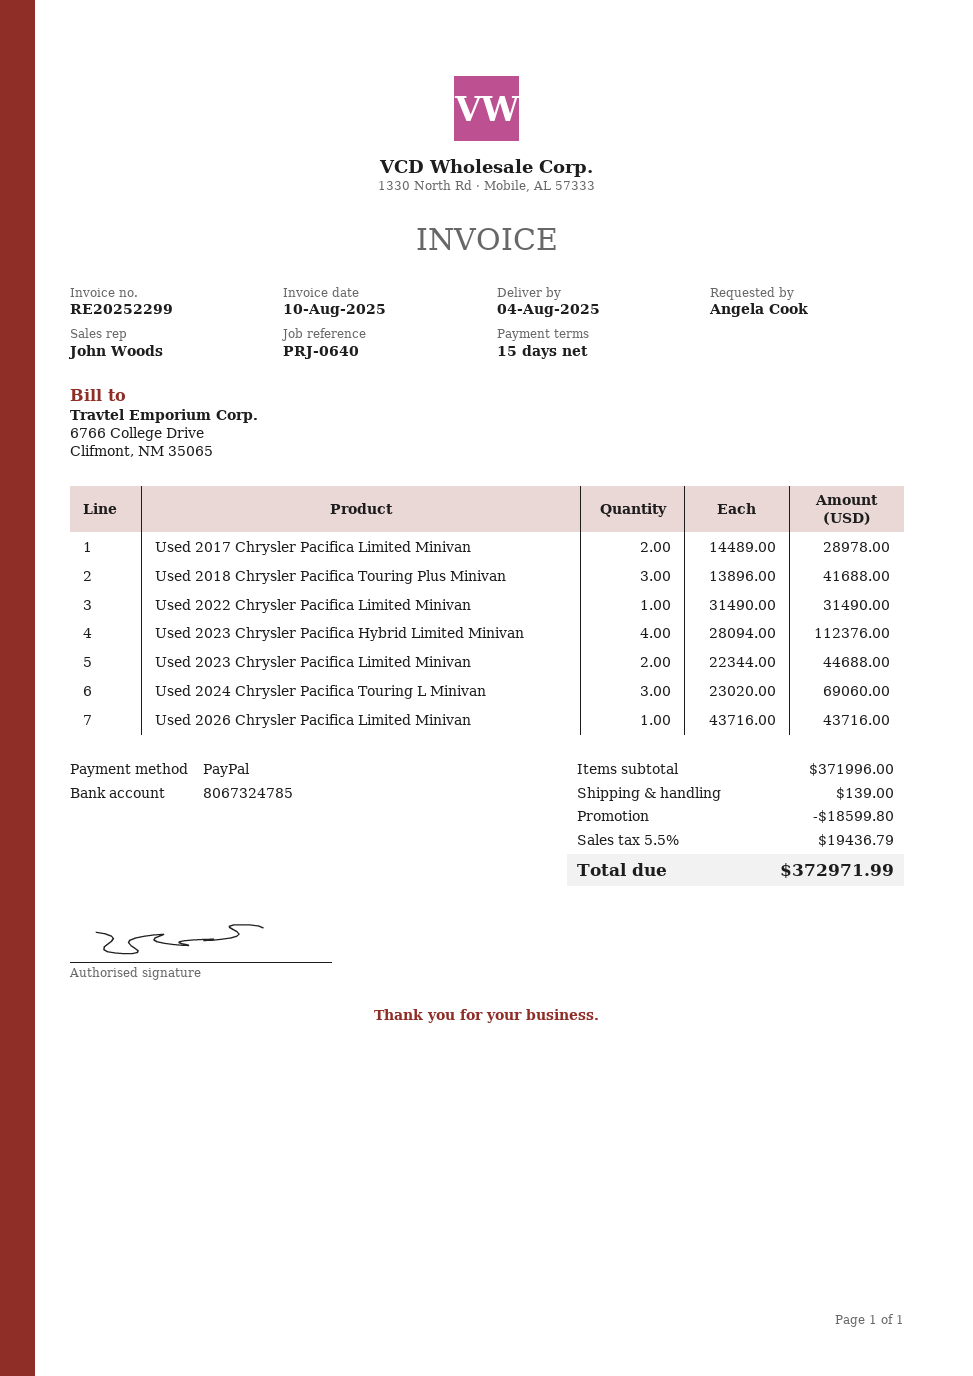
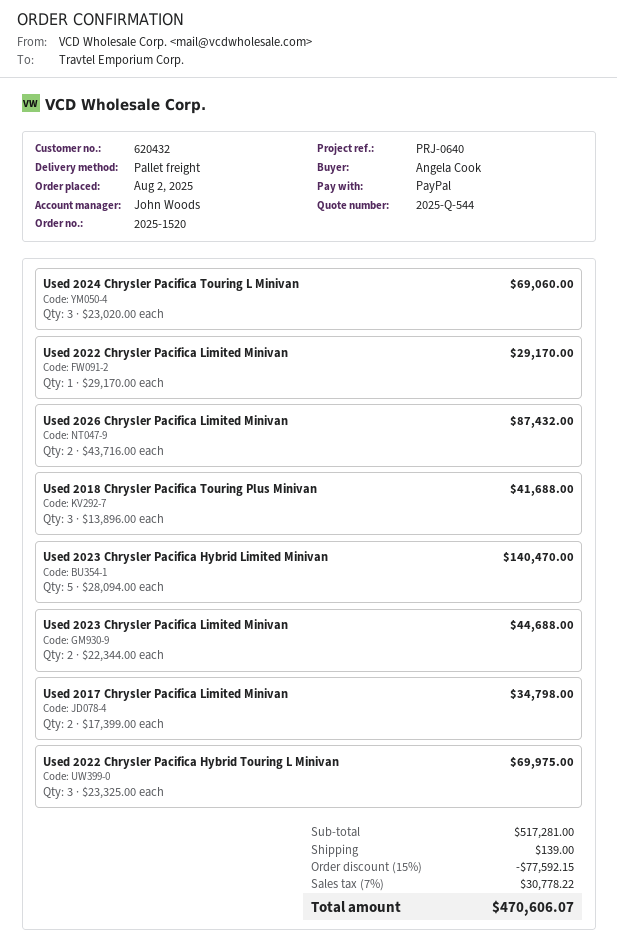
Used 2017 Chrysler Pacifica Limited Minivan: 2 x 14489.00 = 28978.00 -> 2 x 17399.00 = 34798.00
Used 2022 Chrysler Pacifica Limited Minivan: 1 x 31490.00 = 31490.00 -> 1 x 29170.00 = 29170.00
Used 2023 Chrysler Pacifica Hybrid Limited Minivan: 4 x 28094.00 = 112376.00 -> 5 x 28094.00 = 140470.00
Used 2026 Chrysler Pacifica Limited Minivan: 1 x 43716.00 = 43716.00 -> 2 x 43716.00 = 87432.00
Used 2022 Chrysler Pacifica Hybrid Touring L Minivan: none -> 3 x 23325.00 = 69975.00
subtotal: 371996.00 -> 517281.00
discount: 18599.80 -> 77592.15
tax: 5.5% = 19436.79 -> 7% = 30778.22
total: 372971.99 -> 470606.07

